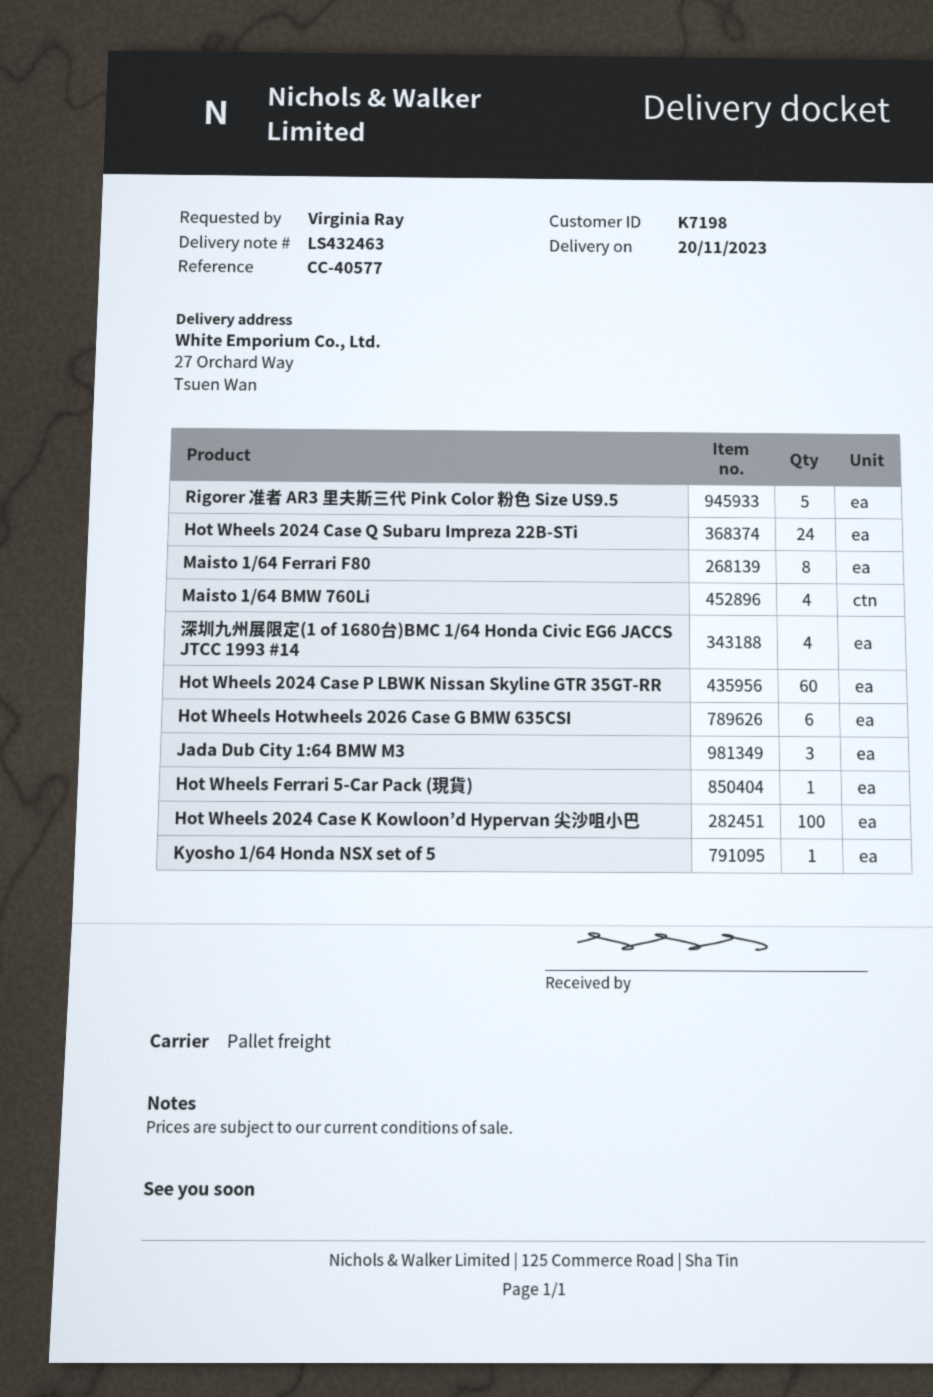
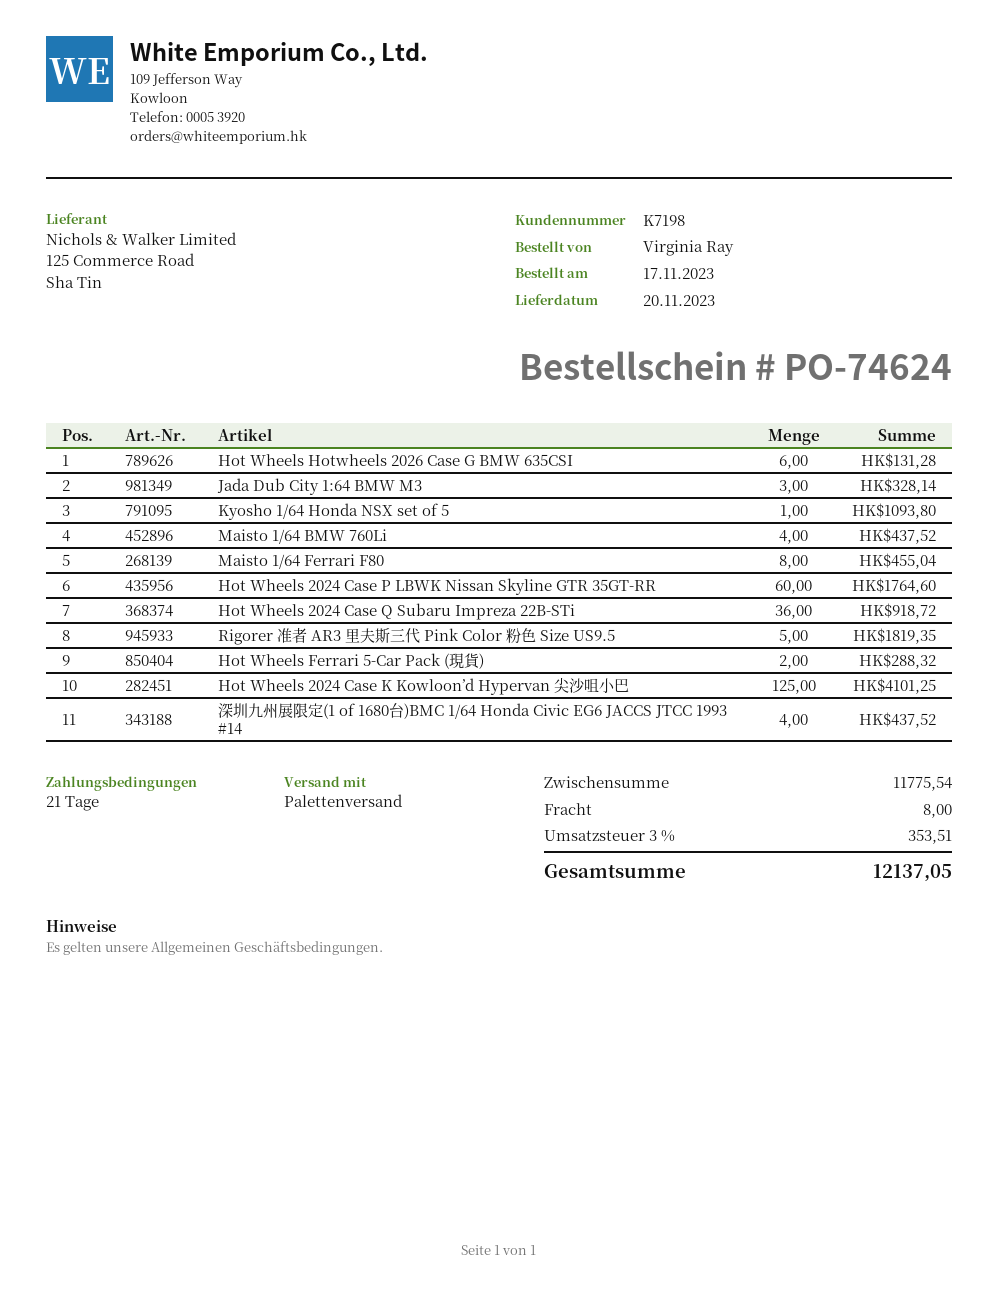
Hot Wheels 2024 Case Q Subaru Impreza 22B-STi: 24 -> 36
Hot Wheels Ferrari 5-Car Pack (現貨): 1 -> 2
Hot Wheels 2024 Case K Kowloon’d Hypervan 尖沙咀小巴: 100 -> 125

